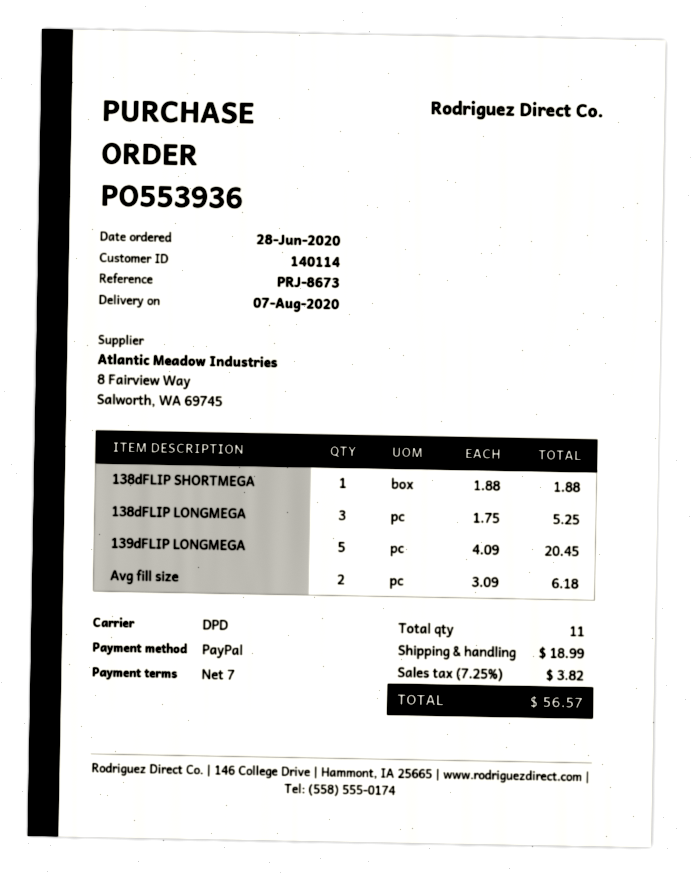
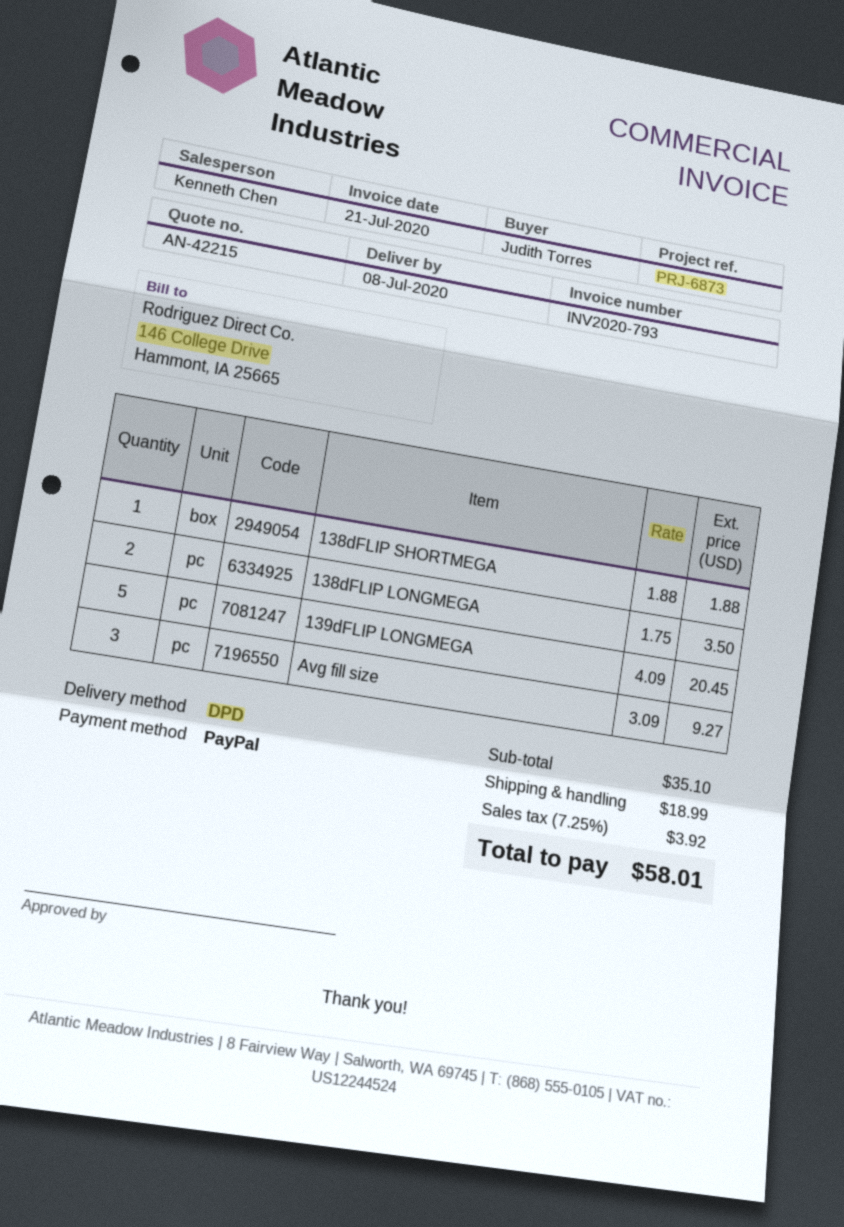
delivery date: 2020-08-07 -> 2020-07-08
reference: PRJ-8673 -> PRJ-6873
138dFLIP LONGMEGA: 3 x 1.75 = 5.25 -> 2 x 1.75 = 3.50
Avg fill size: 2 x 3.09 = 6.18 -> 3 x 3.09 = 9.27
tax: 7.25% = 3.82 -> 7.25% = 3.92
total: 56.57 -> 58.01

